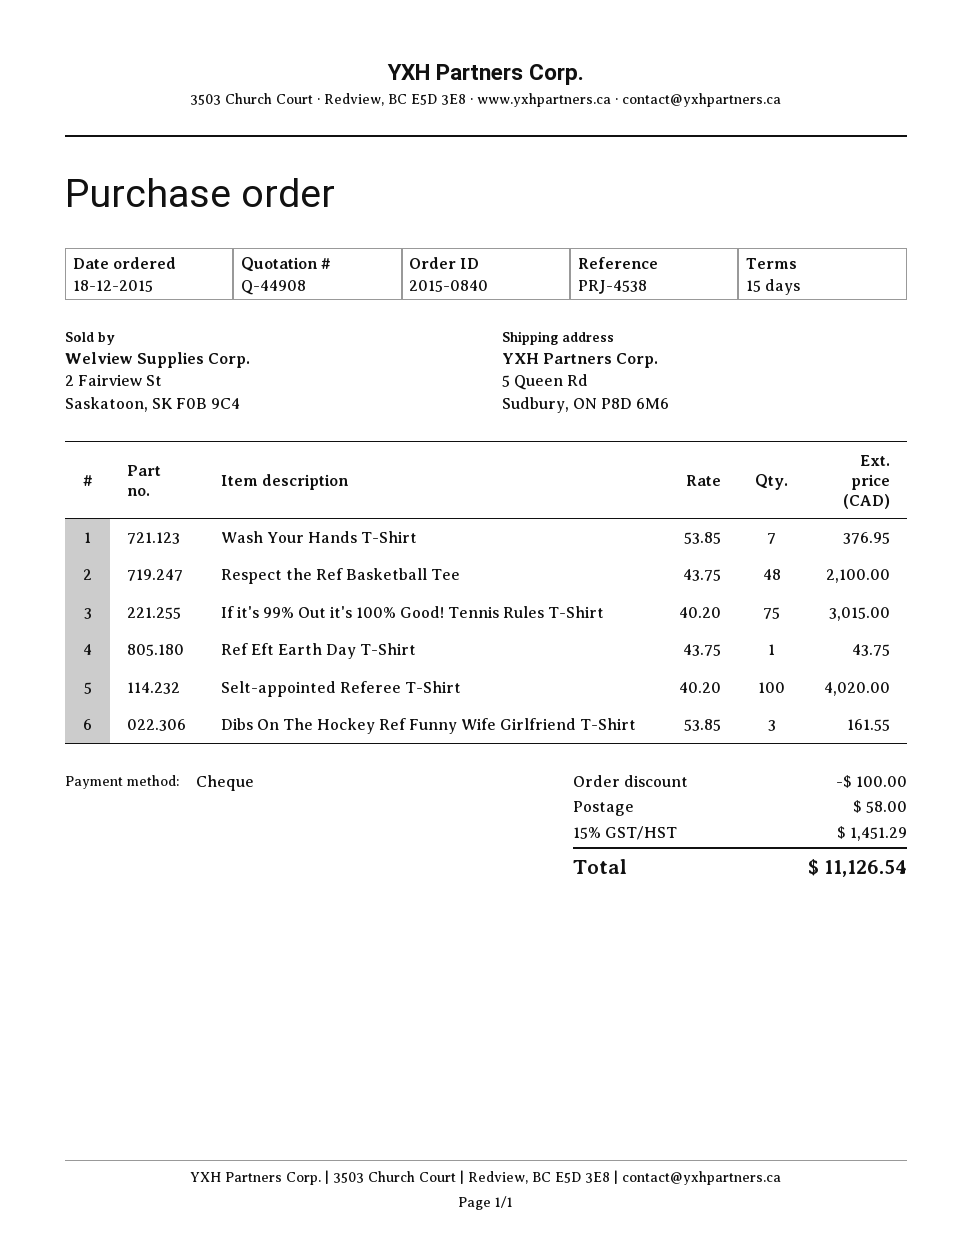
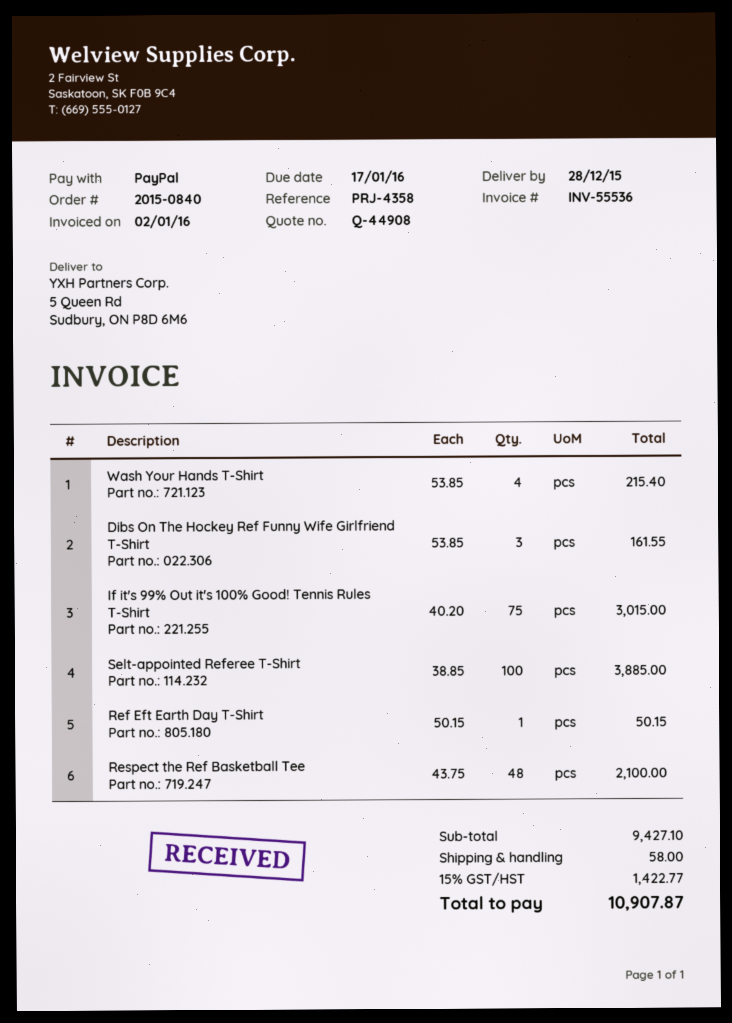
reference: PRJ-4538 -> PRJ-4358
payment method: cheque -> PayPal
Wash Your Hands T-Shirt: 7 x 53.85 = 376.95 -> 4 x 53.85 = 215.40
Ref Eft Earth Day T-Shirt: 1 x 43.75 = 43.75 -> 1 x 50.15 = 50.15
Selt-appointed Referee T-Shirt: 100 x 40.20 = 4020.00 -> 100 x 38.85 = 3885.00
discount: 100.00 -> none
tax: 15% = 1451.29 -> 15% = 1422.77
total: 11126.54 -> 10907.87

